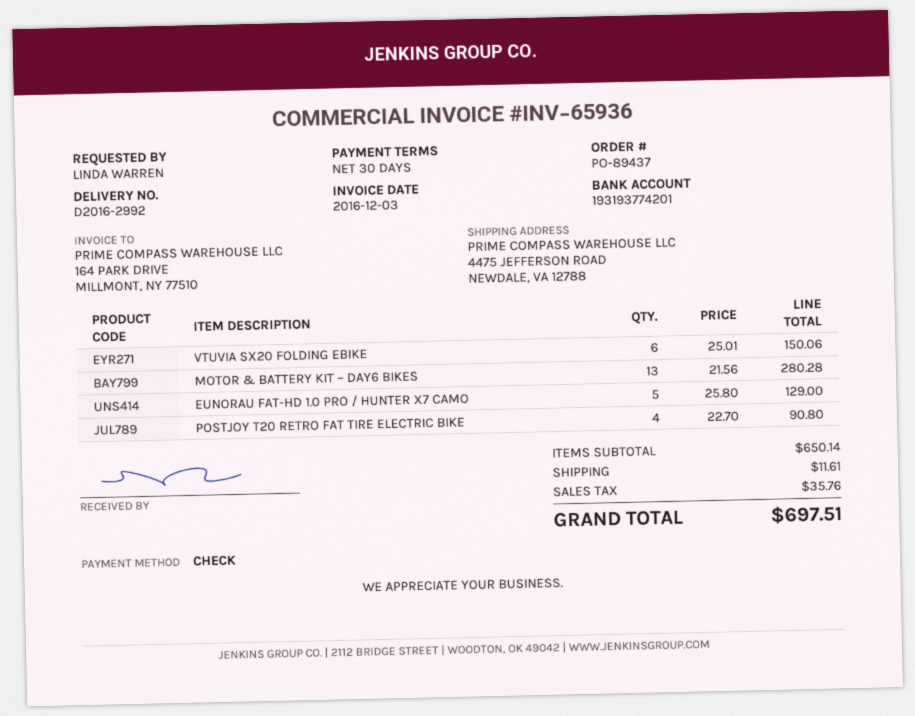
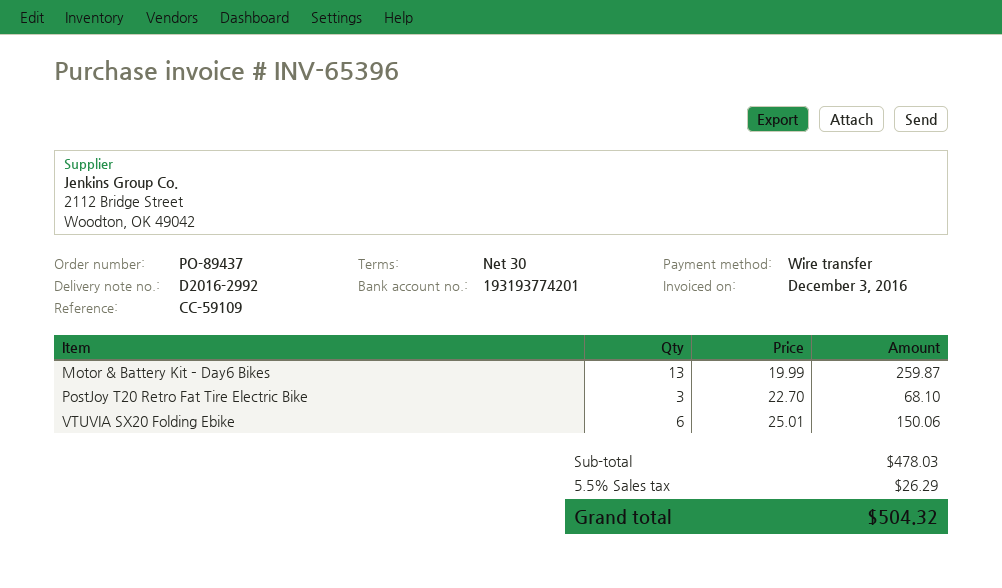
invoice number: INV-65936 -> INV-65396
payment method: cheque -> bank transfer
MOTOR & BATTERY KIT – DAY6 BIKES: 13 x 21.56 = 280.28 -> 13 x 19.99 = 259.87
EUNORAU FAT-HD 1.0 PRO / HUNTER X7 CAMO: 5 x 25.80 = 129.00 -> none
POSTJOY T20 RETRO FAT TIRE ELECTRIC BIKE: 4 x 22.70 = 90.80 -> 3 x 22.70 = 68.10
subtotal: 650.14 -> 478.03
shipping: 11.61 -> none
tax: 35.76 -> 26.29
total: 697.51 -> 504.32

